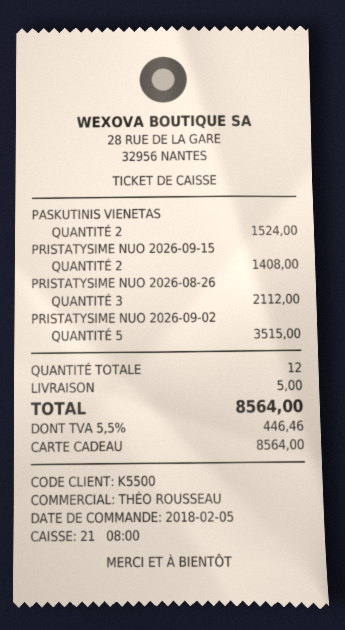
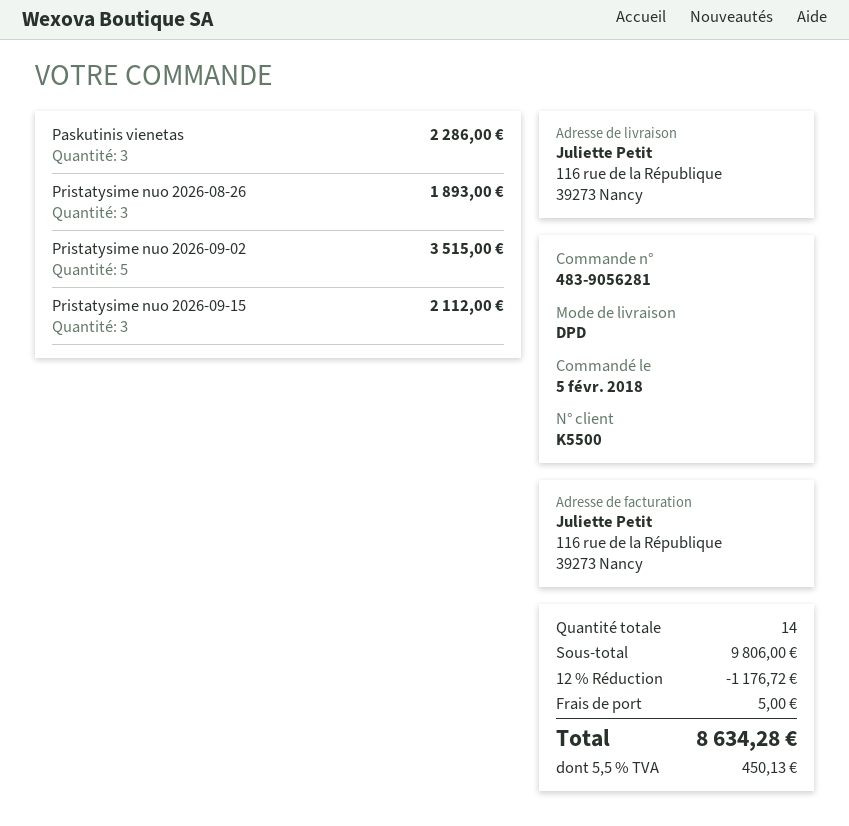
PASKUTINIS VIENETAS: 2 for 1524.00 -> 3 for 2286.00
PRISTATYSIME NUO 2026‑09‑15: 2 for 1408.00 -> 3 for 2112.00
PRISTATYSIME NUO 2026‑08‑26: 3 for 2112.00 -> 3 for 1893.00
total quantity: 12 -> 14
discount: none -> 12% = 1176.72
tax: 5.5% = 446.46 -> 5.5% = 450.13
total: 8564.00 -> 8634.28

